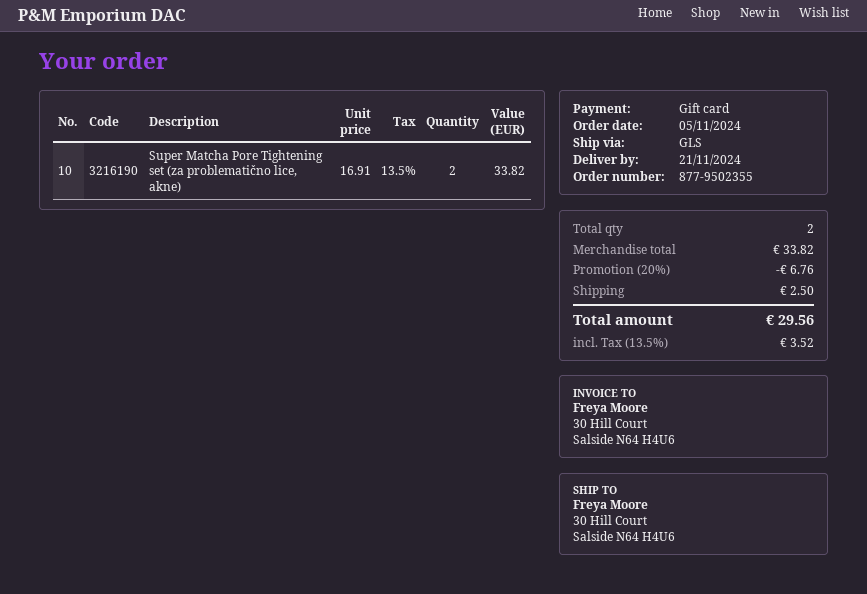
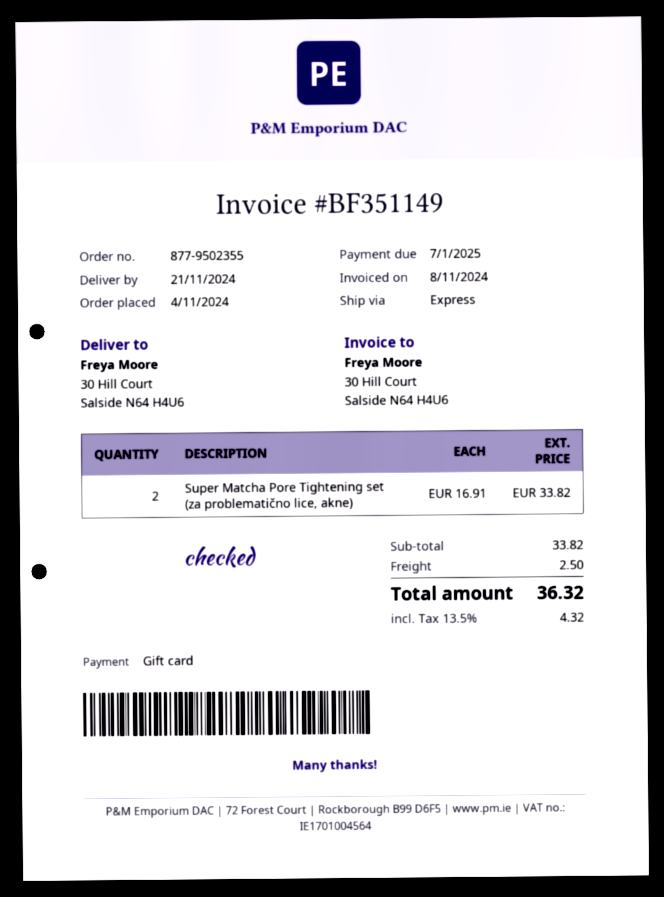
order date: 2024-11-05 -> 2024-11-04
shipping method: GLS -> express
discount: 20% = 6.76 -> none
tax: 13.5% = 3.52 -> 13.5% = 4.32
total: 29.56 -> 36.32

